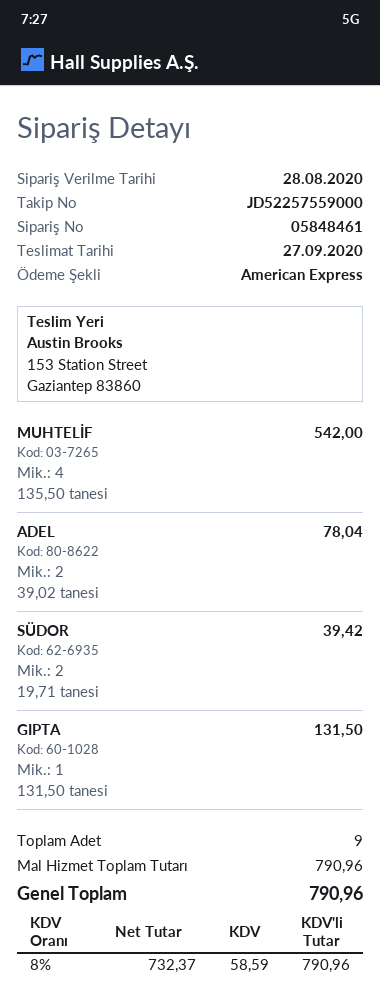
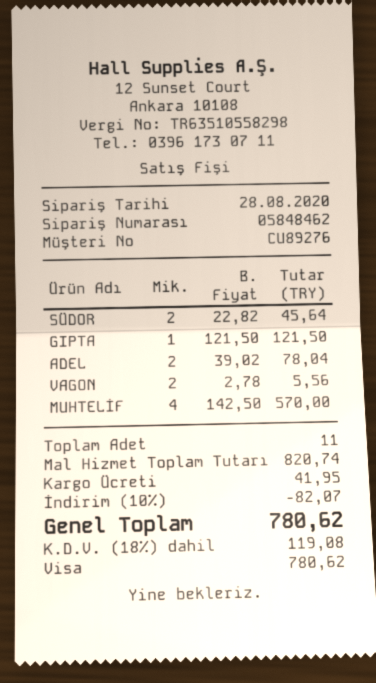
order number: 05848461 -> 05848462
payment method: American Express -> Visa
MUHTELİF: 4 x 135.50 = 542.00 -> 4 x 142.50 = 570.00
SÜDOR: 2 x 19.71 = 39.42 -> 2 x 22.82 = 45.64
GIPTA: 1 x 131.50 = 131.50 -> 1 x 121.50 = 121.50
VAGON: none -> 2 x 2.78 = 5.56
total quantity: 9 -> 11
subtotal: 790.96 -> 820.74
discount: none -> 10% = 82.07
shipping: none -> 41.95
tax: 8% = 58.59 -> 18% = 119.08
total: 790.96 -> 780.62

